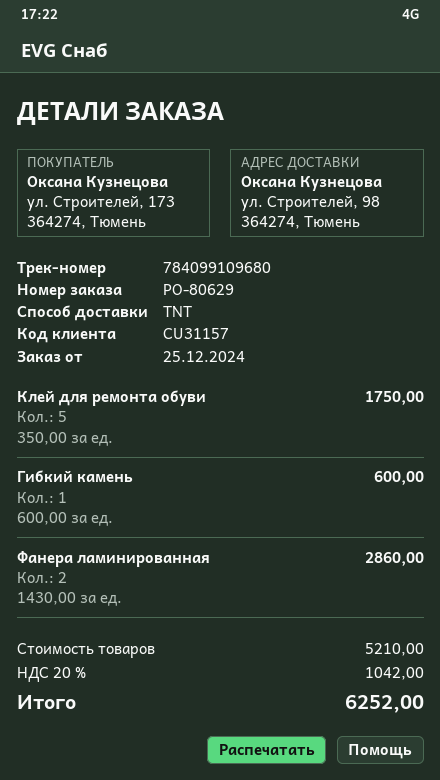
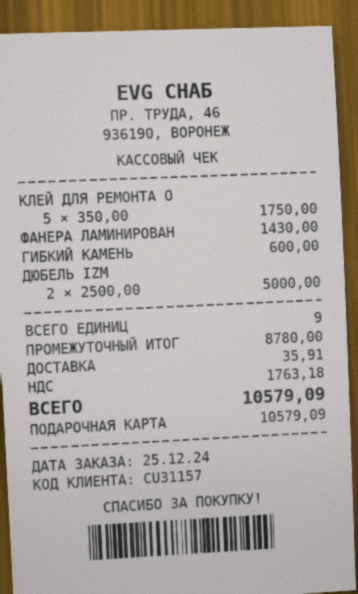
Фанера ламинированная: 2 x 1430.00 = 2860.00 -> 1 x 1430.00 = 1430.00
ДЮБЕЛЬ IZM: none -> 2 x 2500.00 = 5000.00
subtotal: 5210.00 -> 8780.00
shipping: none -> 35.91
tax: 1042.00 -> 1763.18
total: 6252.00 -> 10579.09

